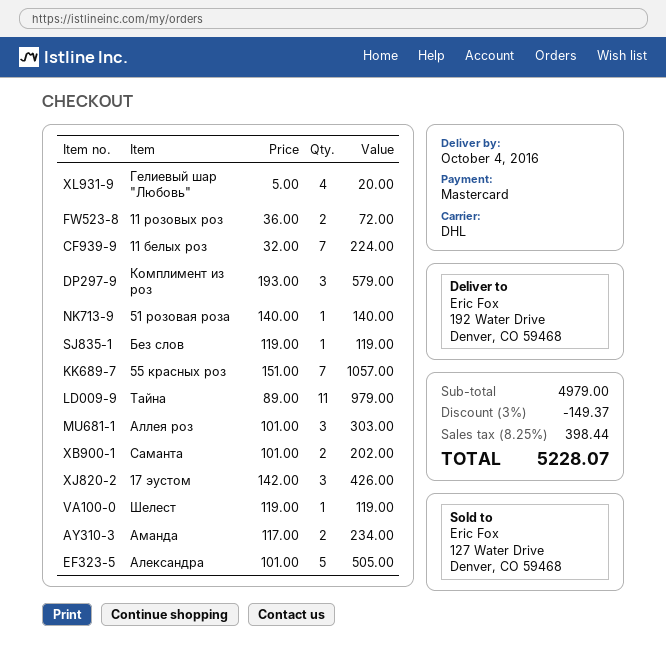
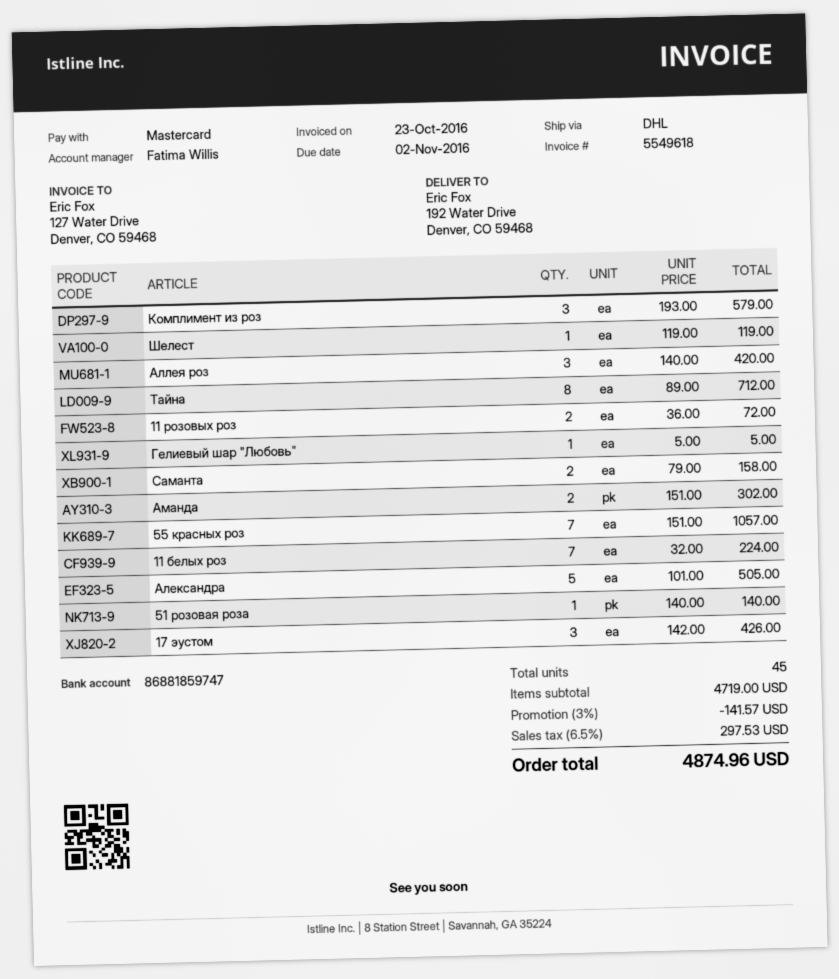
Гелиевый шар "Любовь": 4 x 5.00 = 20.00 -> 1 x 5.00 = 5.00
Без слов: 1 x 119.00 = 119.00 -> none
Тайна: 11 x 89.00 = 979.00 -> 8 x 89.00 = 712.00
Аллея роз: 3 x 101.00 = 303.00 -> 3 x 140.00 = 420.00
Саманта: 2 x 101.00 = 202.00 -> 2 x 79.00 = 158.00
Аманда: 2 x 117.00 = 234.00 -> 2 x 151.00 = 302.00
subtotal: 4979.00 -> 4719.00
discount: 3% = 149.37 -> 3% = 141.57
tax: 8.25% = 398.44 -> 6.5% = 297.53
total: 5228.07 -> 4874.96

